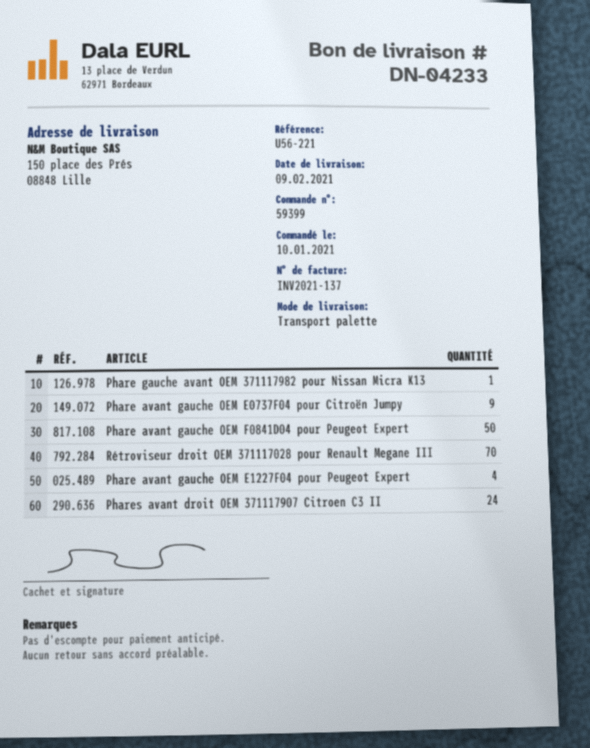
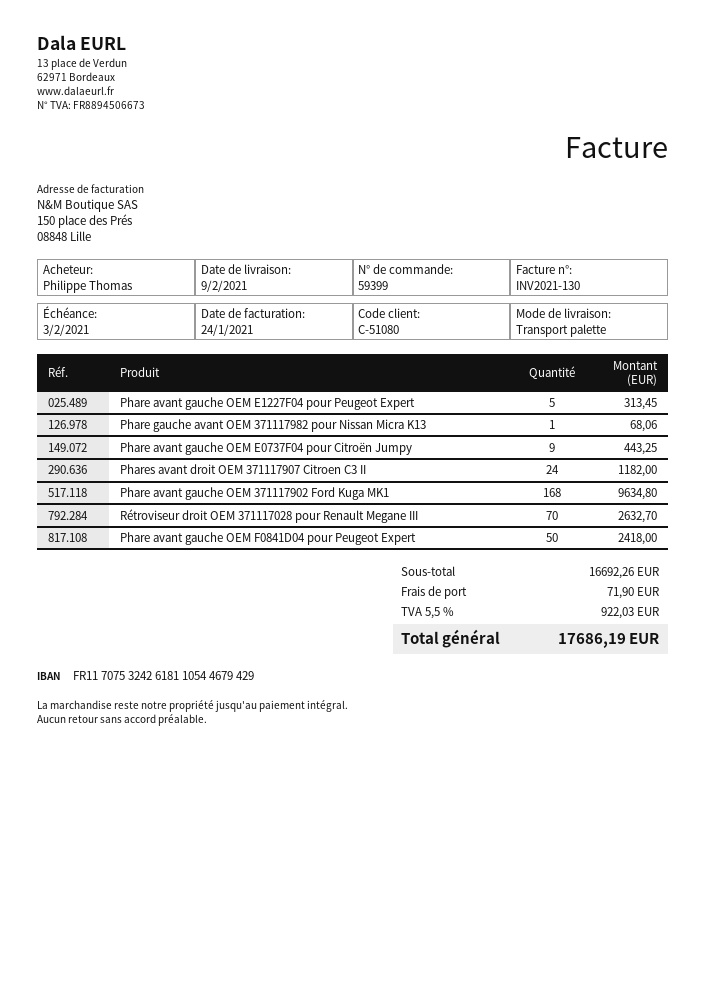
invoice number: INV2021-137 -> INV2021-130
Phare avant gauche OEM E1227F04 pour Peugeot Expert: 4 -> 5
Phare avant gauche OEM 371117902 Ford Kuga MK1: none -> 168

